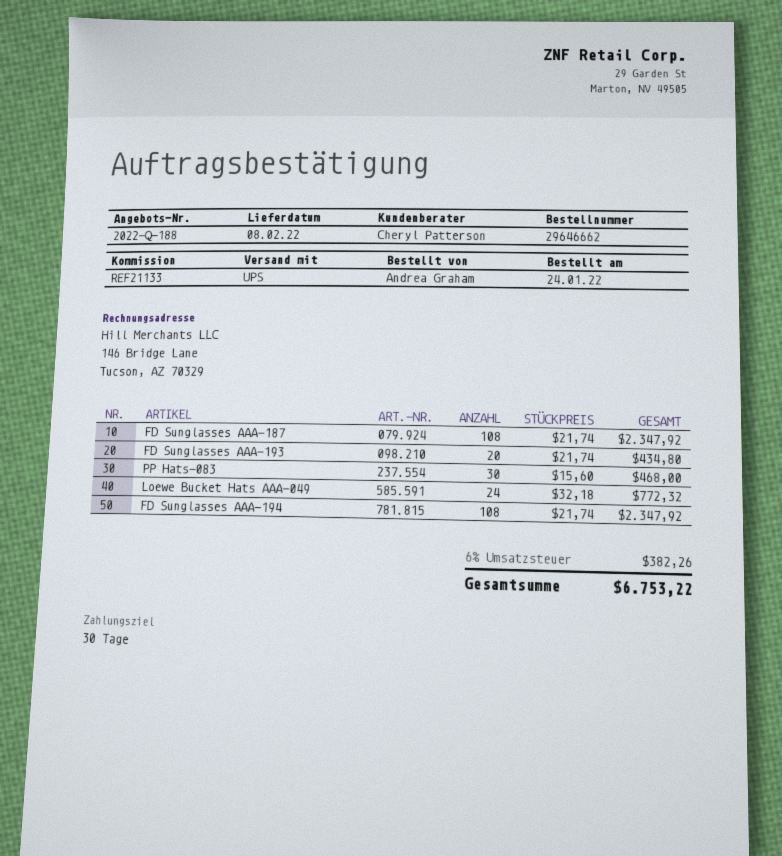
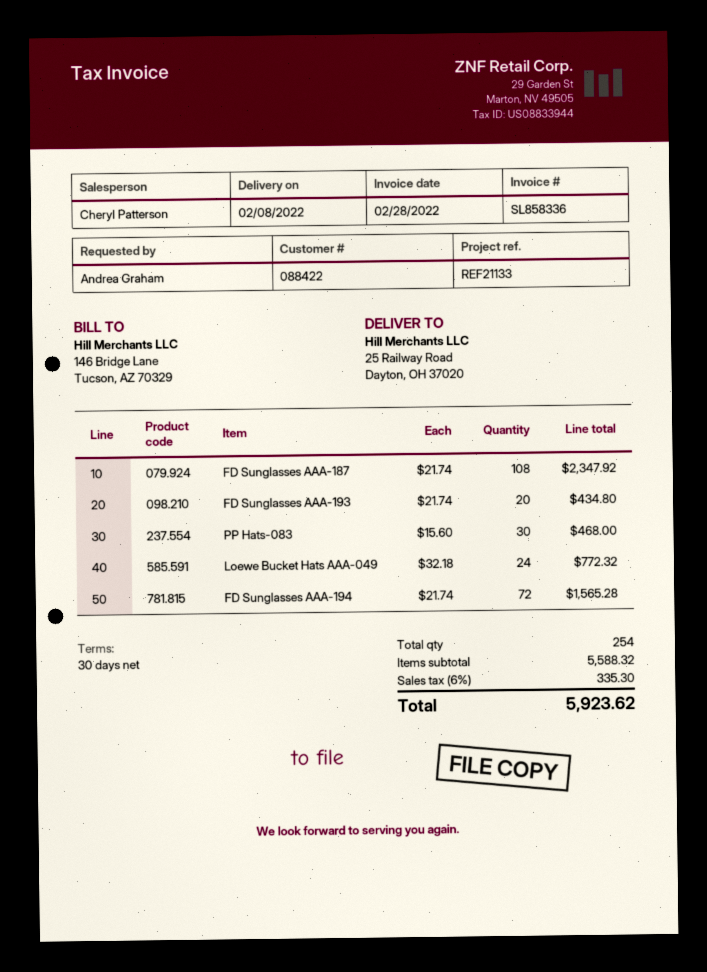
FD Sunglasses AAA-194: 108 x 21.74 = 2347.92 -> 72 x 21.74 = 1565.28
tax: 6% = 382.26 -> 6% = 335.30
total: 6753.22 -> 5923.62

